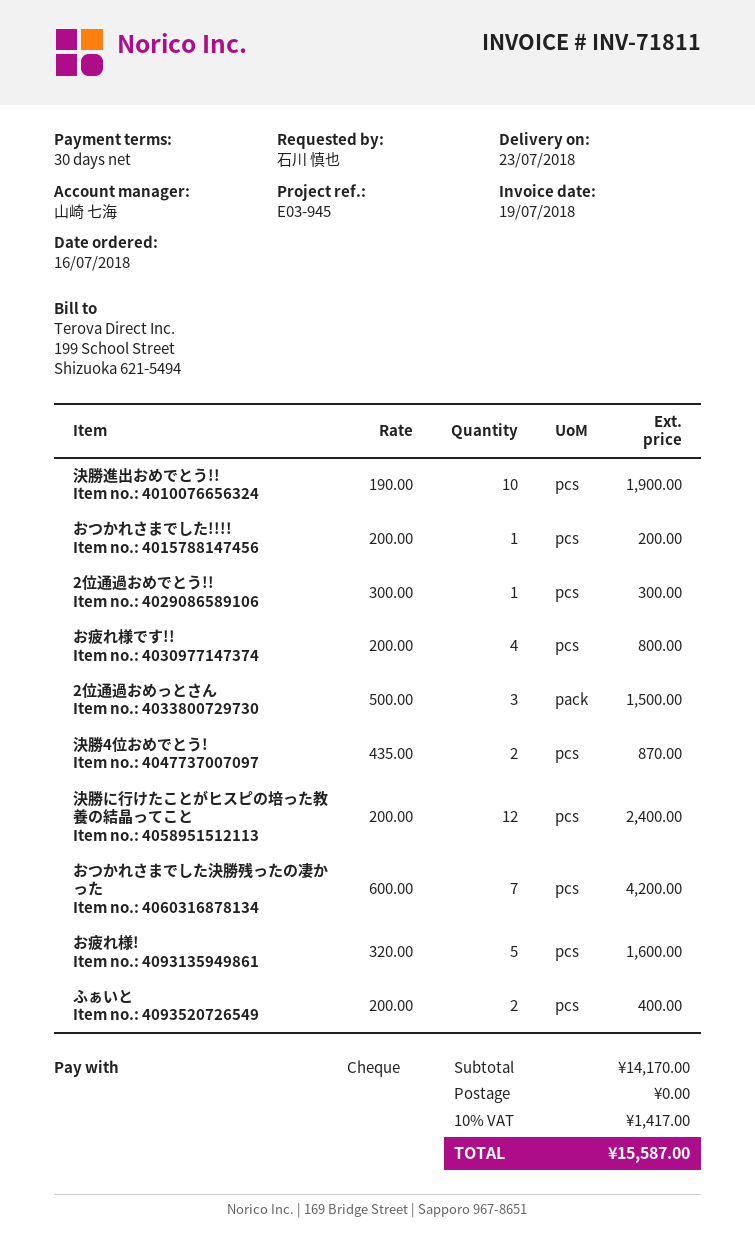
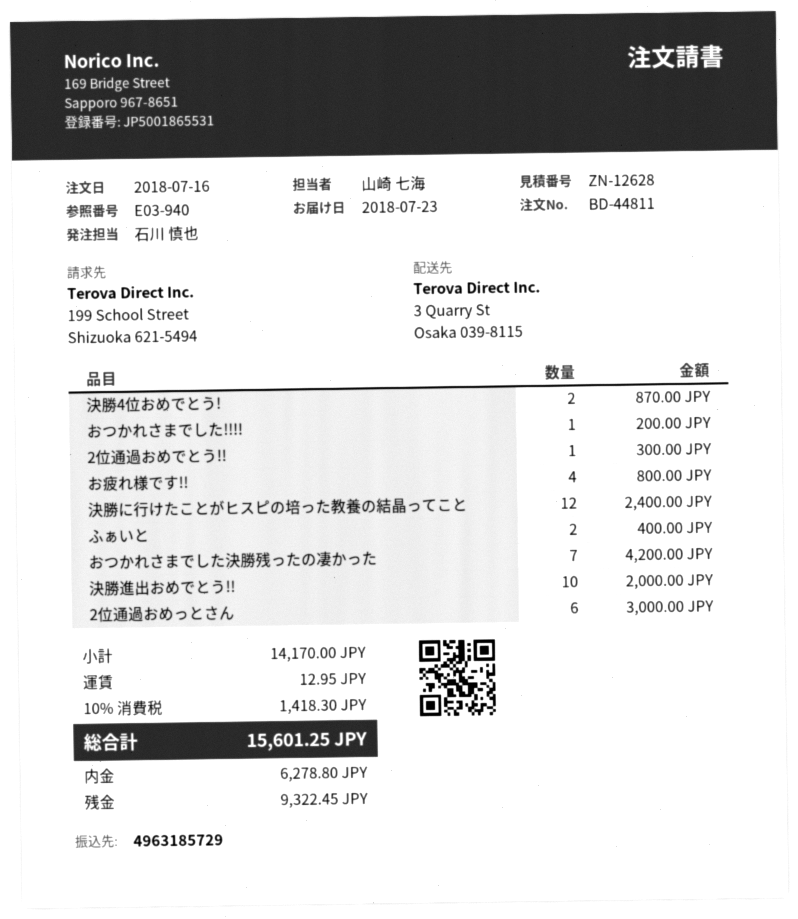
reference: E03-945 -> E03-940
決勝進出おめでとう!!: 10 for 1900.00 -> 10 for 2000.00
2位通過おめっとさん: 3 for 1500.00 -> 6 for 3000.00
お疲れ様!: 5 for 1600.00 -> none
shipping: 0.00 -> 12.95
tax: 10% = 1417.00 -> 10% = 1418.30
total: 15587.00 -> 15601.25

